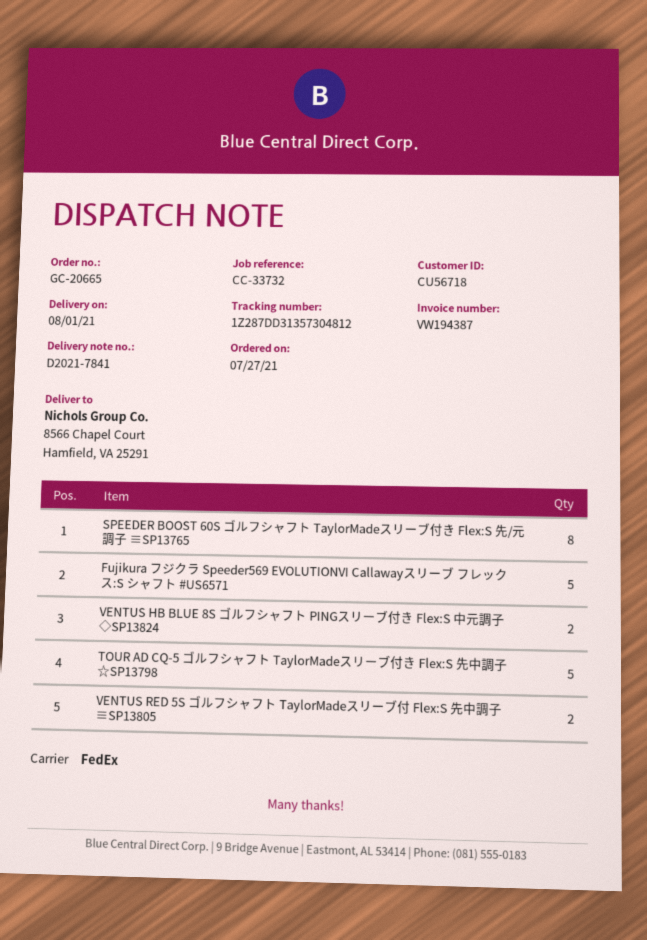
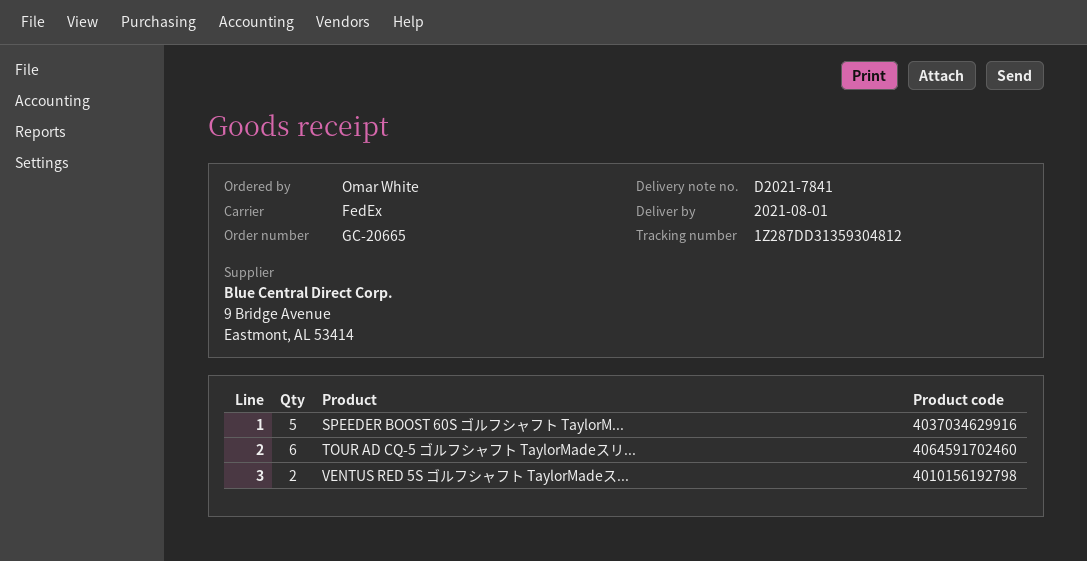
tracking number: 1Z287DD31357304812 -> 1Z287DD31359304812
SPEEDER BOOST 60S ゴルフシャフト TaylorMadeスリーブ付き Flex:S 先/元調子 ≡SP13765: 8 -> 5
Fujikura フジクラ Speeder569 EVOLUTIONVI Callawayスリーブ フレックス:S シャフト #US6571: 5 -> none
VENTUS HB BLUE 8S ゴルフシャフト PINGスリーブ付き Flex:S 中元調子 ◇SP13824: 2 -> none
TOUR AD CQ-5 ゴルフシャフト TaylorMadeスリーブ付き Flex:S 先中調子 ☆SP13798: 5 -> 6

